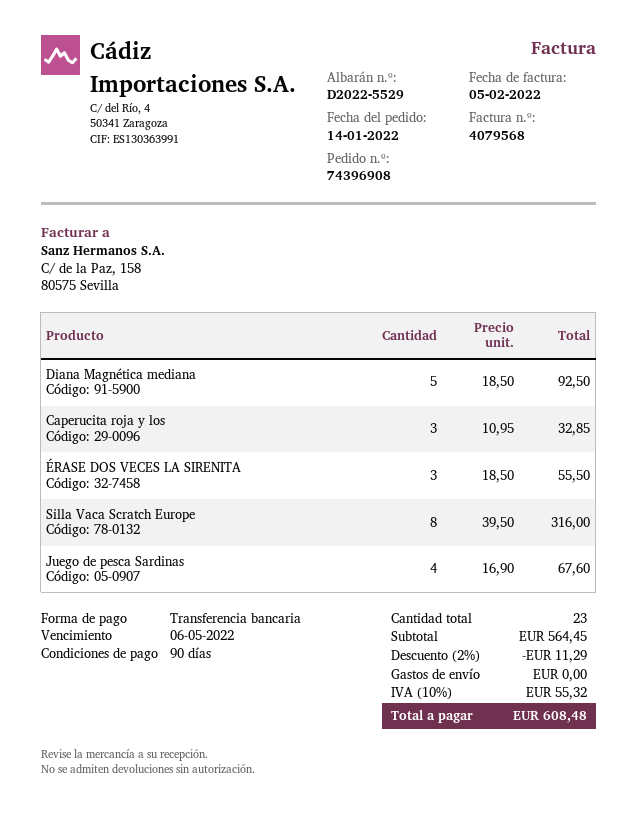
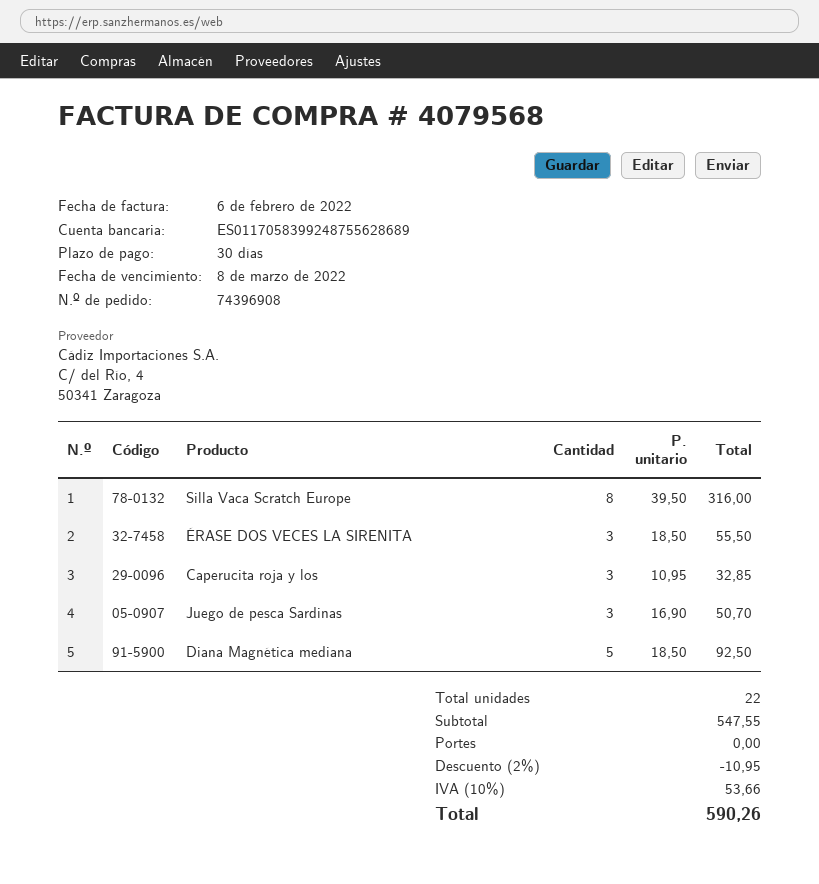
invoice date: 2022-02-05 -> 2022-02-06
payment terms: 90 days -> 30 days
due date: 2022-05-06 -> 2022-03-08
Juego de pesca Sardinas: 4 x 16.90 = 67.60 -> 3 x 16.90 = 50.70
total quantity: 23 -> 22
subtotal: 564.45 -> 547.55
discount: 2% = 11.29 -> 2% = 10.95
tax: 10% = 55.32 -> 10% = 53.66
total: 608.48 -> 590.26

